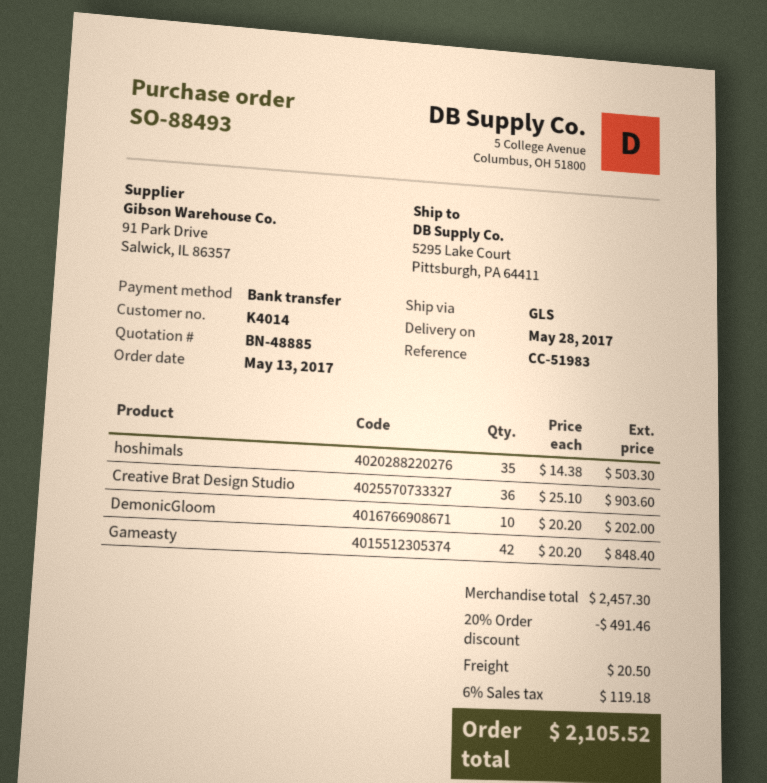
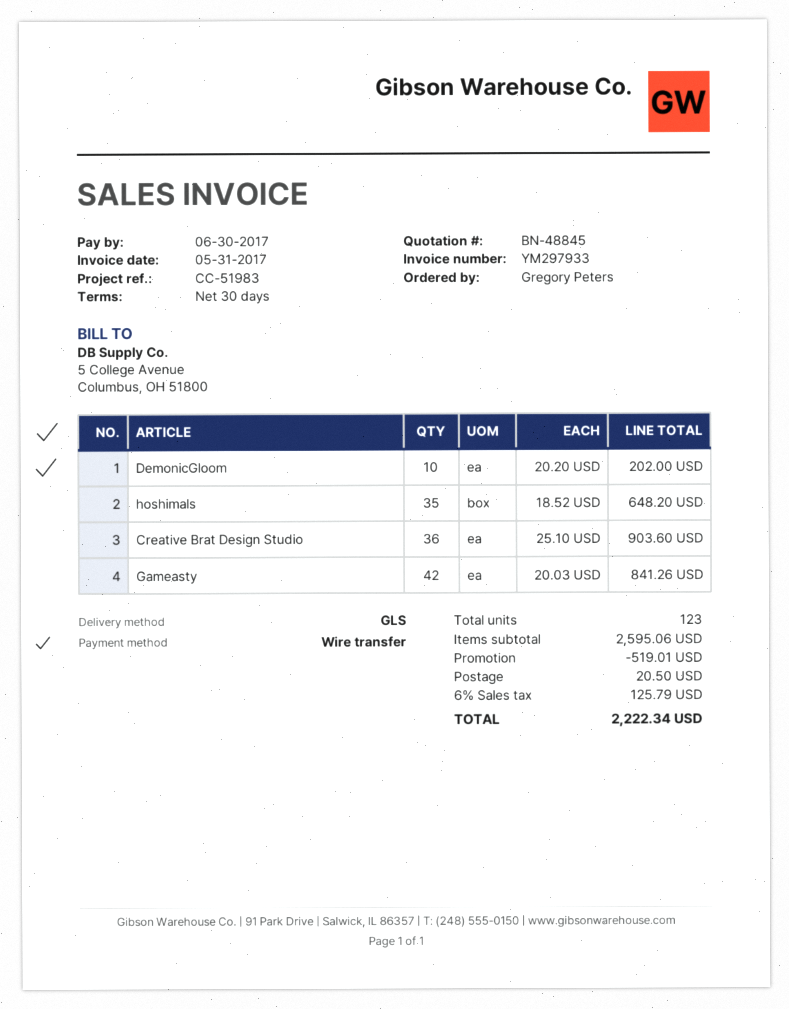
quote number: BN-48885 -> BN-48845
hoshimals: 35 x 14.38 = 503.30 -> 35 x 18.52 = 648.20
Gameasty: 42 x 20.20 = 848.40 -> 42 x 20.03 = 841.26
subtotal: 2457.30 -> 2595.06
discount: 491.46 -> 519.01
tax: 6% = 119.18 -> 6% = 125.79
total: 2105.52 -> 2222.34

